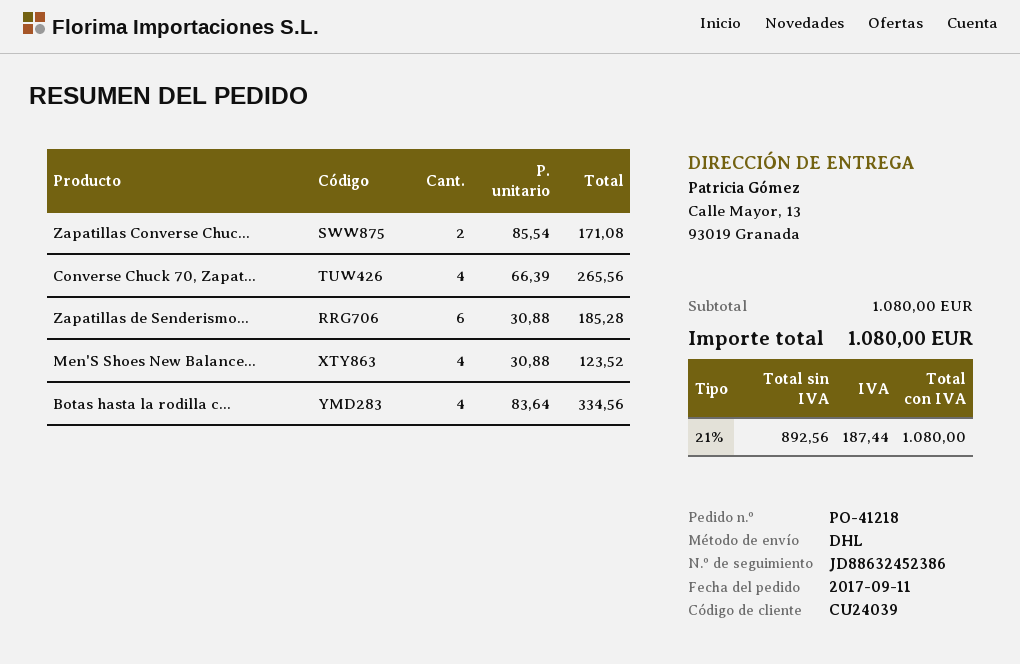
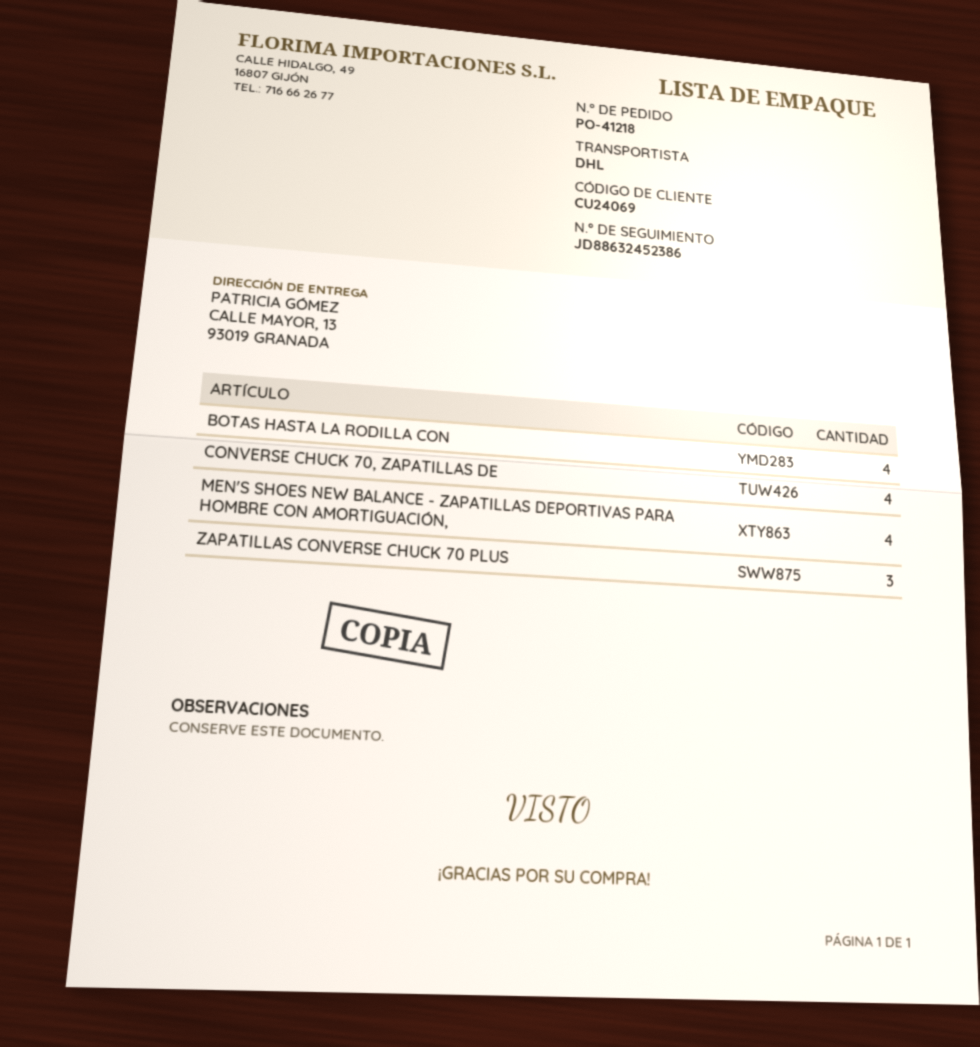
customer number: CU24039 -> CU24069
Zapatillas Converse Chuc...: 2 -> 3
Zapatillas de Senderismo...: 6 -> none

